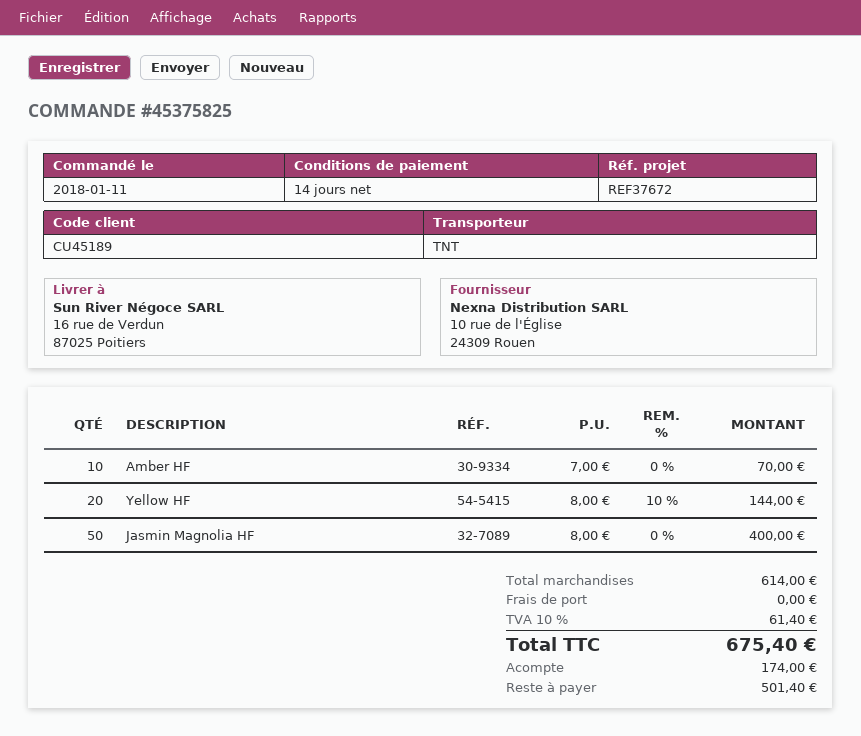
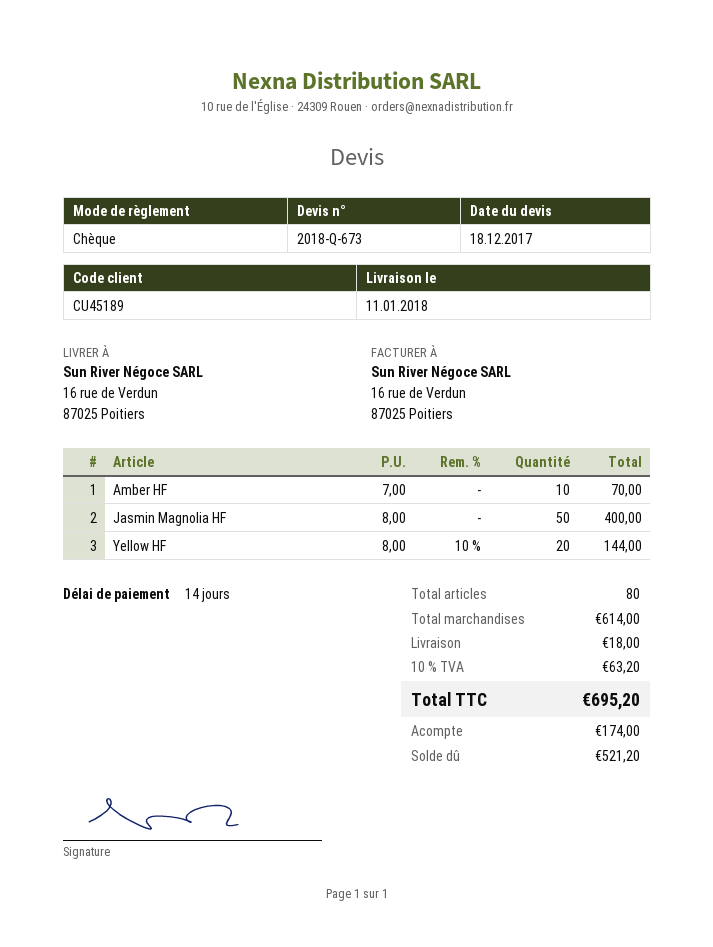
shipping: 0.00 -> 18.00
tax: 10% = 61.40 -> 10% = 63.20
total: 675.40 -> 695.20
balance: 501.40 -> 521.20

